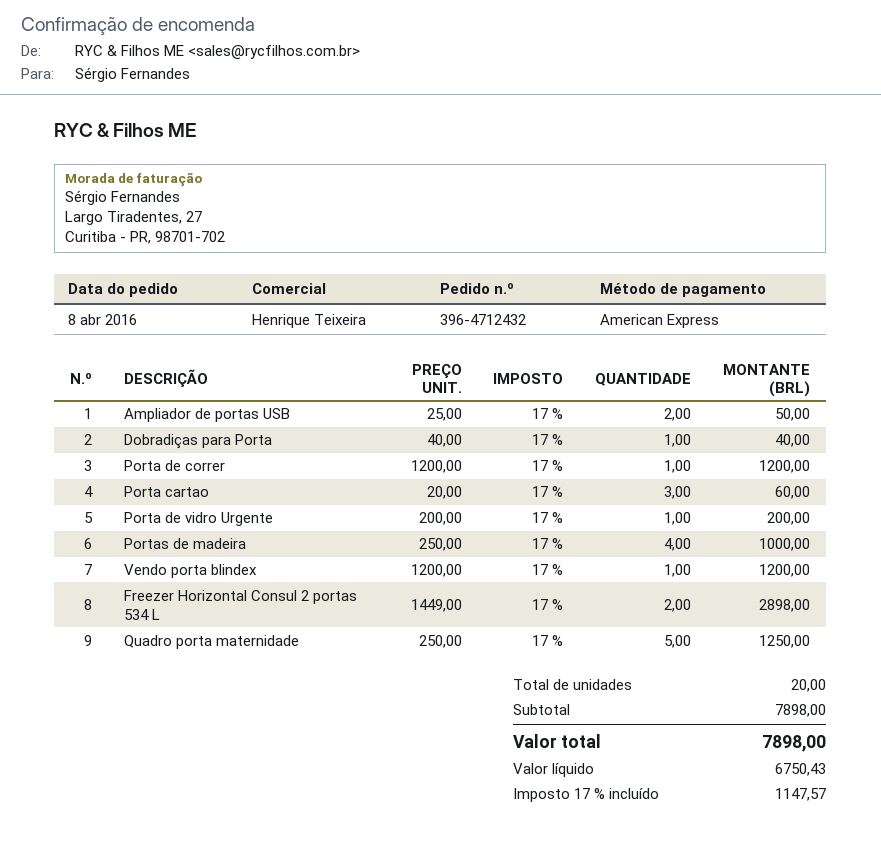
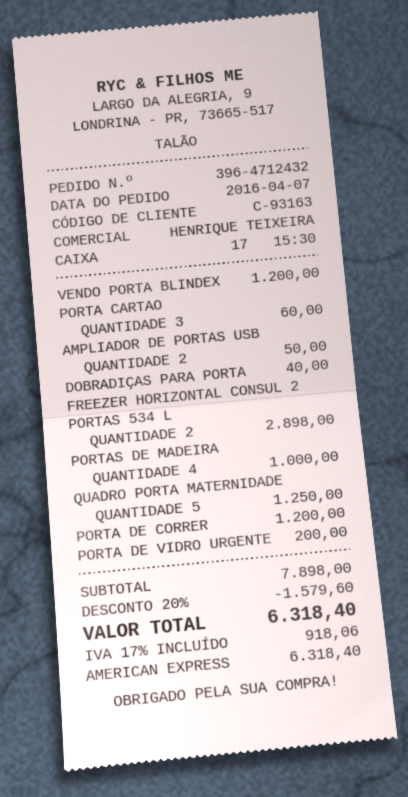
order date: 2016-04-08 -> 2016-04-07
discount: none -> 20% = 1579.60
tax: 17% = 1147.57 -> 17% = 918.06
total: 7898.00 -> 6318.40

